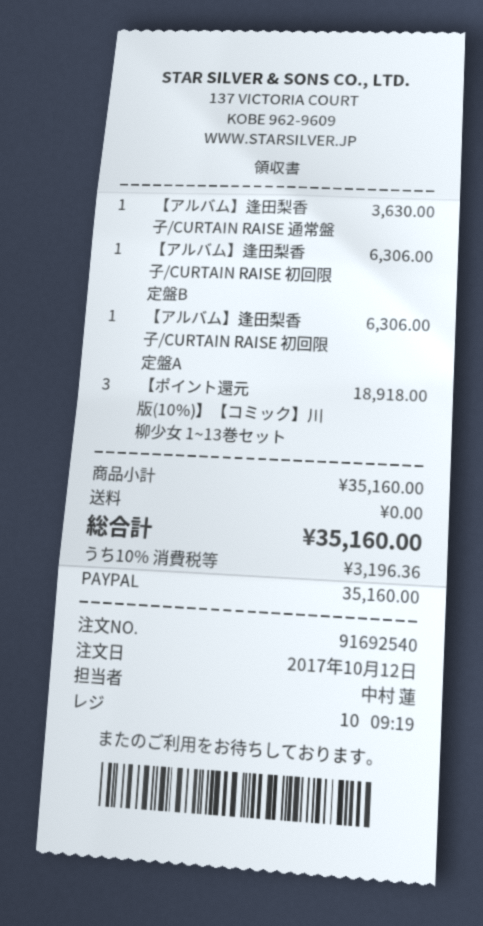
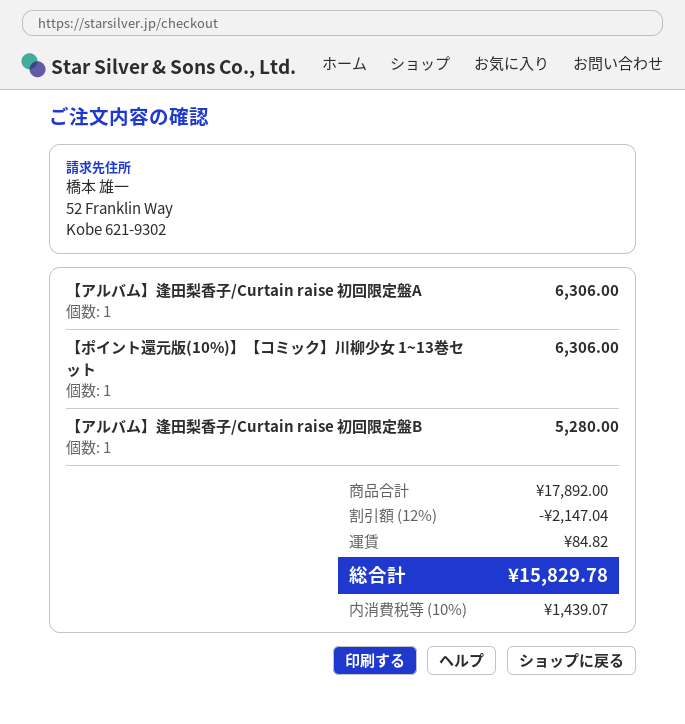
【アルバム】逢田梨香子/CURTAIN RAISE 通常盤: 1 for 3630.00 -> none
【アルバム】逢田梨香子/CURTAIN RAISE 初回限定盤B: 1 for 6306.00 -> 1 for 5280.00
【ポイント還元版(10%)】【コミック】川柳少女 1~13巻セット: 3 for 18918.00 -> 1 for 6306.00
subtotal: 35160.00 -> 17892.00
discount: none -> 12% = 2147.04
shipping: 0.00 -> 84.82
tax: 10% = 3196.36 -> 10% = 1439.07
total: 35160.00 -> 15829.78

